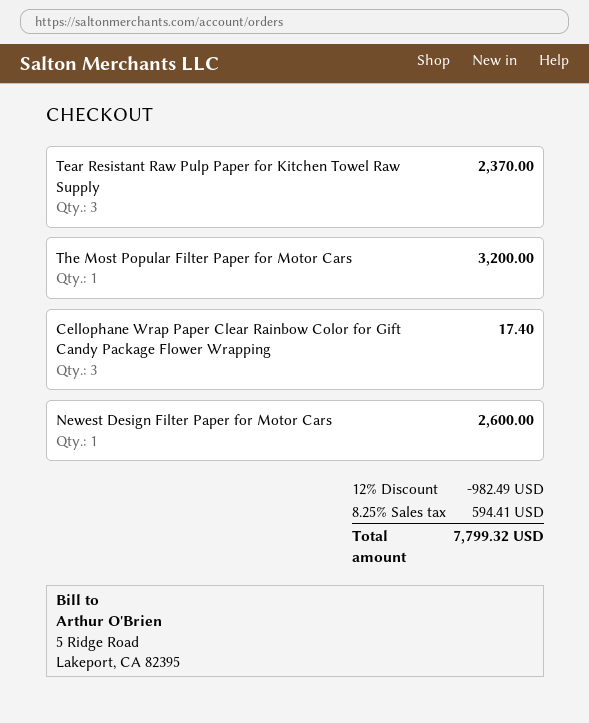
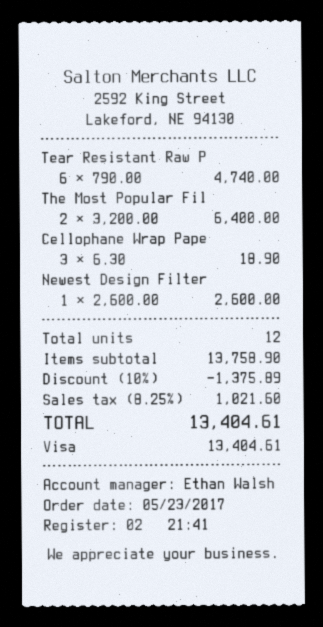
Tear Resistant Raw Pulp Paper for Kitchen Towel Raw Supply: 3 for 2370.00 -> 6 for 4740.00
The Most Popular Filter Paper for Motor Cars: 1 for 3200.00 -> 2 for 6400.00
Cellophane Wrap Paper Clear Rainbow Color for Gift Candy Package Flower Wrapping: 3 for 17.40 -> 3 for 18.90
discount: 12% = 982.49 -> 10% = 1375.89
tax: 8.25% = 594.41 -> 8.25% = 1021.60
total: 7799.32 -> 13404.61

